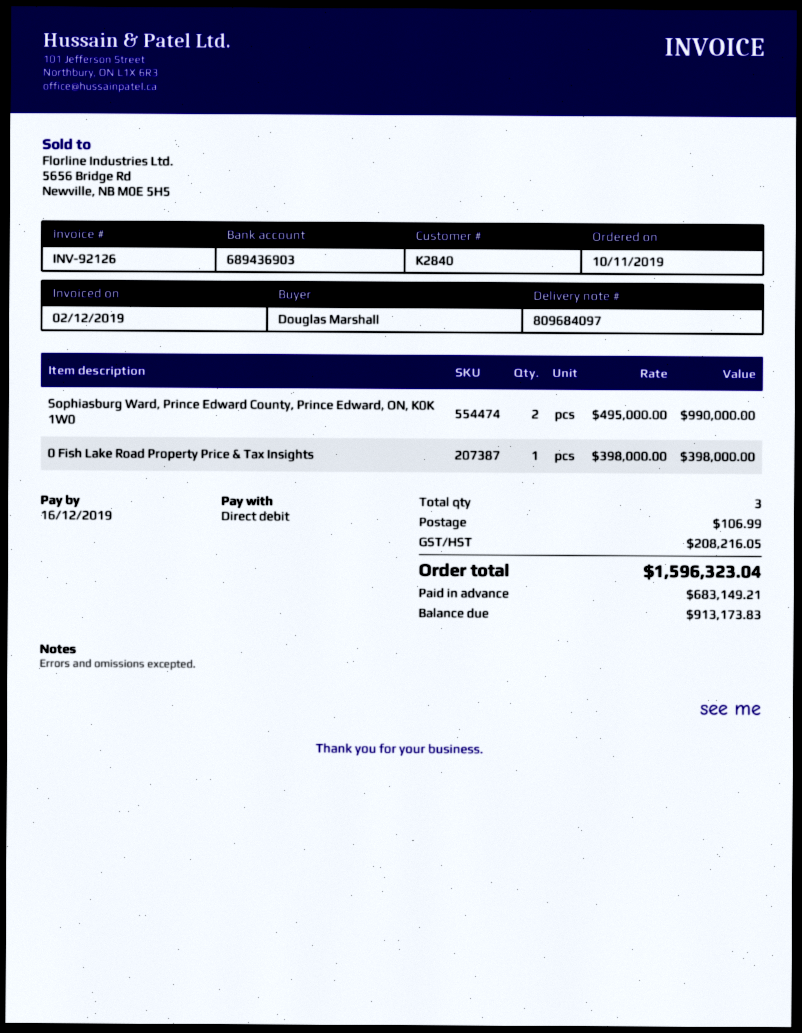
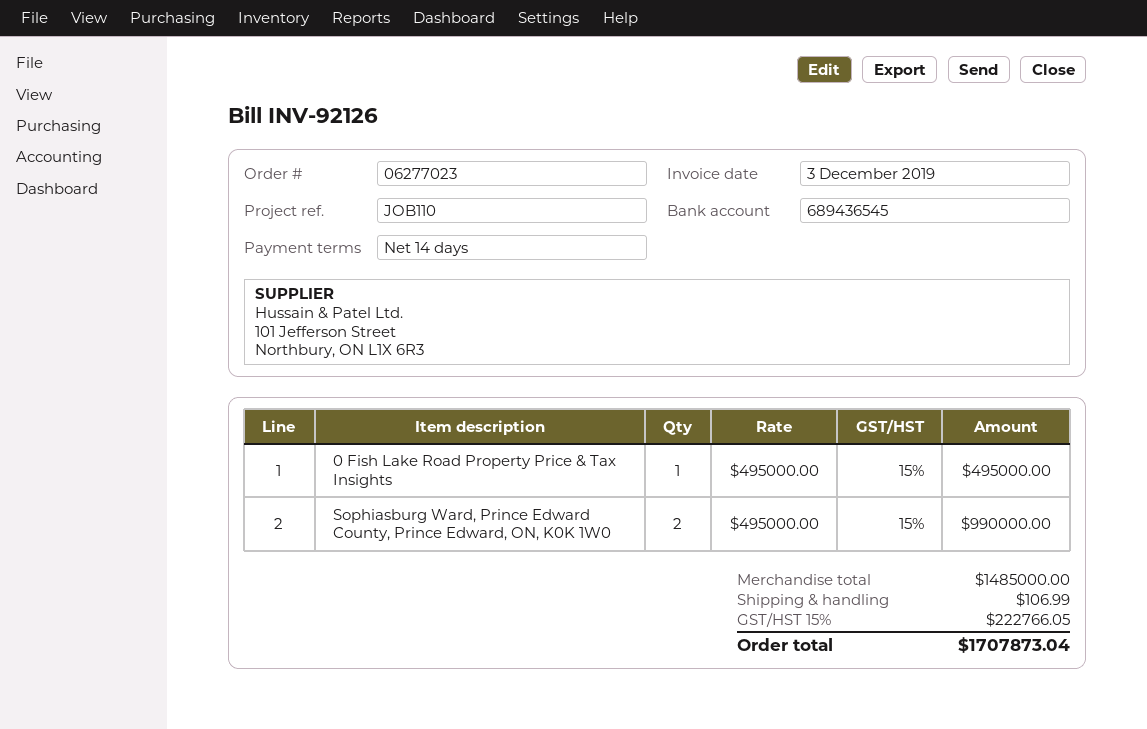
invoice date: 2019-12-02 -> 2019-12-03
bank account: 689436903 -> 689436545
0 Fish Lake Road Property Price & Tax Insights: 1 x 398000.00 = 398000.00 -> 1 x 495000.00 = 495000.00
tax: 208216.05 -> 222766.05
total: 1596323.04 -> 1707873.04

